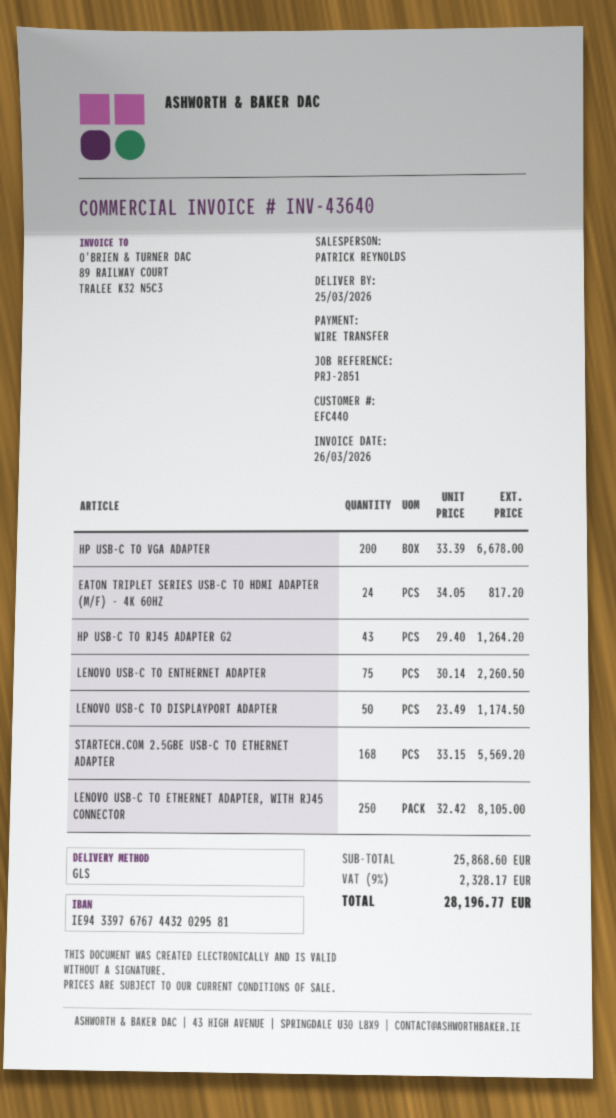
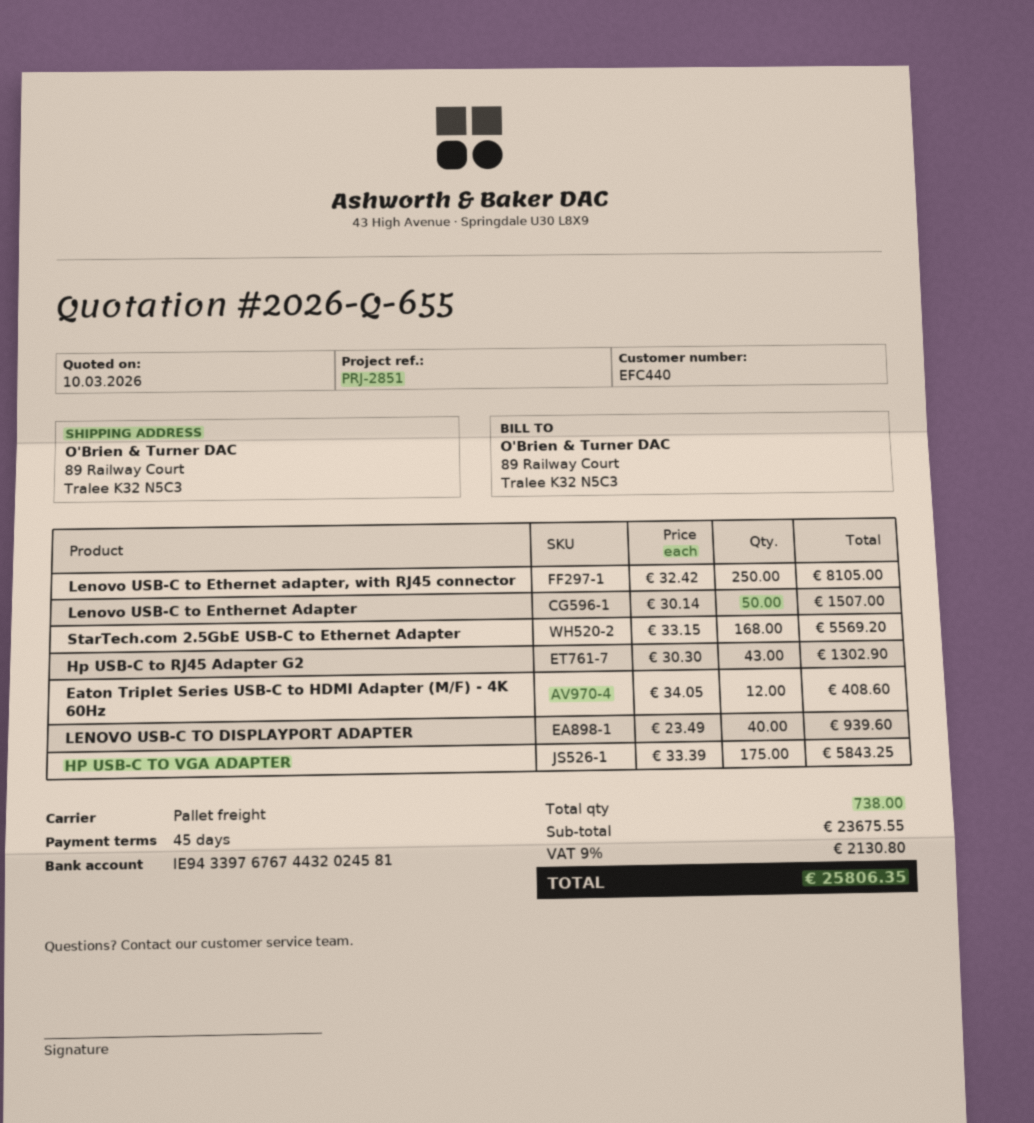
bank account: IE94339767674432029581 -> IE94339767674432024581
shipping method: GLS -> pallet freight
HP USB-C TO VGA ADAPTER: 200 x 33.39 = 6678.00 -> 175 x 33.39 = 5843.25
EATON TRIPLET SERIES USB-C TO HDMI ADAPTER (M/F) - 4K 60HZ: 24 x 34.05 = 817.20 -> 12 x 34.05 = 408.60
HP USB-C TO RJ45 ADAPTER G2: 43 x 29.40 = 1264.20 -> 43 x 30.30 = 1302.90
LENOVO USB-C TO ENTHERNET ADAPTER: 75 x 30.14 = 2260.50 -> 50 x 30.14 = 1507.00
LENOVO USB-C TO DISPLAYPORT ADAPTER: 50 x 23.49 = 1174.50 -> 40 x 23.49 = 939.60
subtotal: 25868.60 -> 23675.55
tax: 9% = 2328.17 -> 9% = 2130.80
total: 28196.77 -> 25806.35

